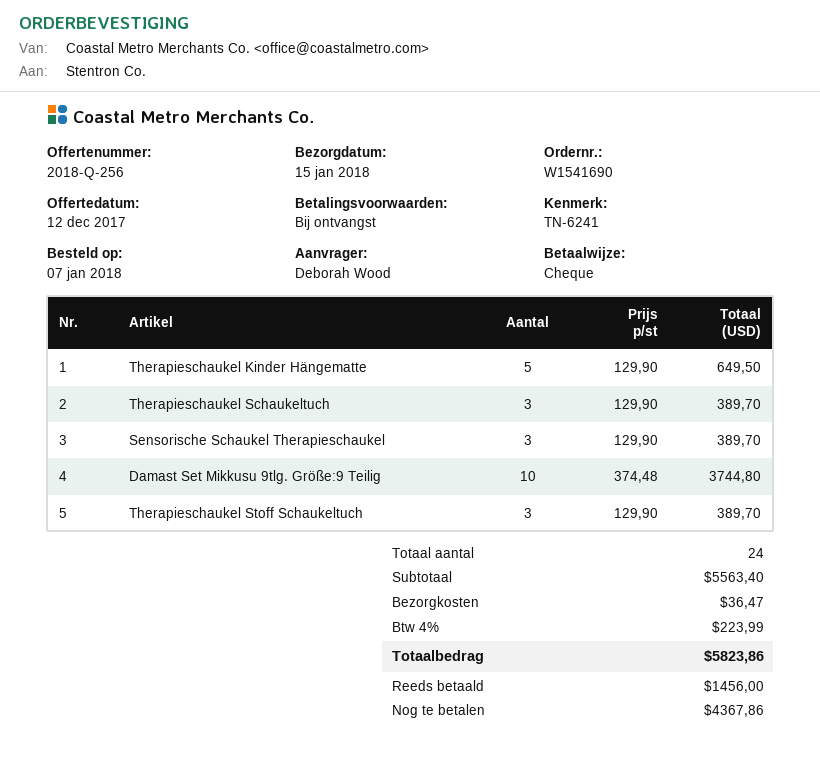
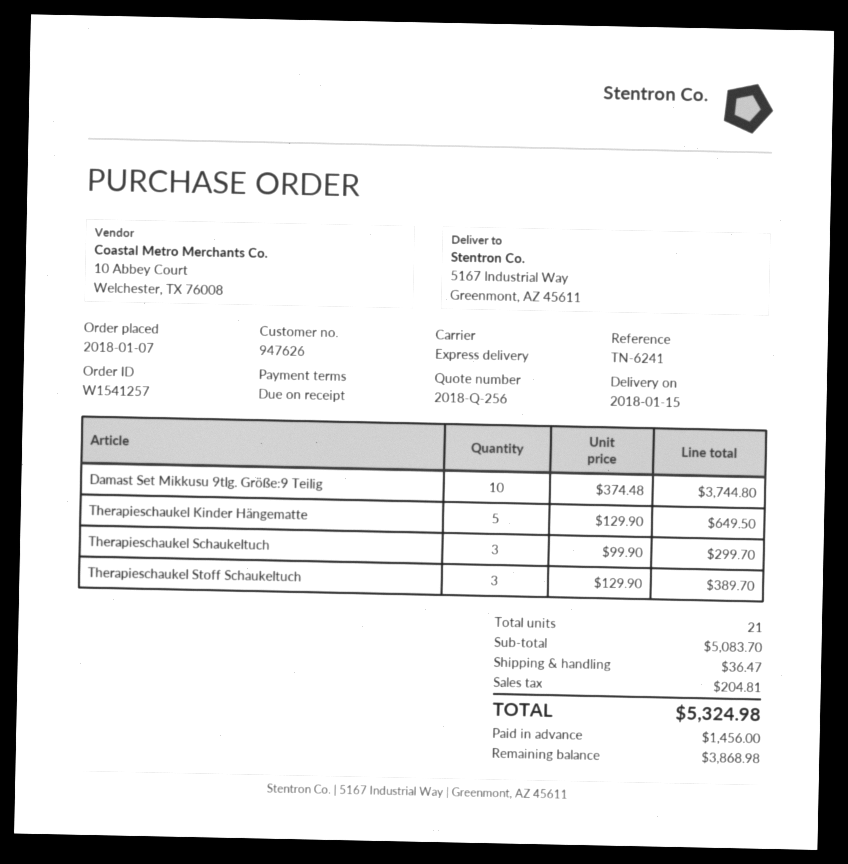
order number: W1541690 -> W1541257
Therapieschaukel Schaukeltuch: 3 x 129.90 = 389.70 -> 3 x 99.90 = 299.70
Sensorische Schaukel Therapieschaukel: 3 x 129.90 = 389.70 -> none
total quantity: 24 -> 21
subtotal: 5563.40 -> 5083.70
tax: 223.99 -> 204.81
total: 5823.86 -> 5324.98
balance: 4367.86 -> 3868.98

